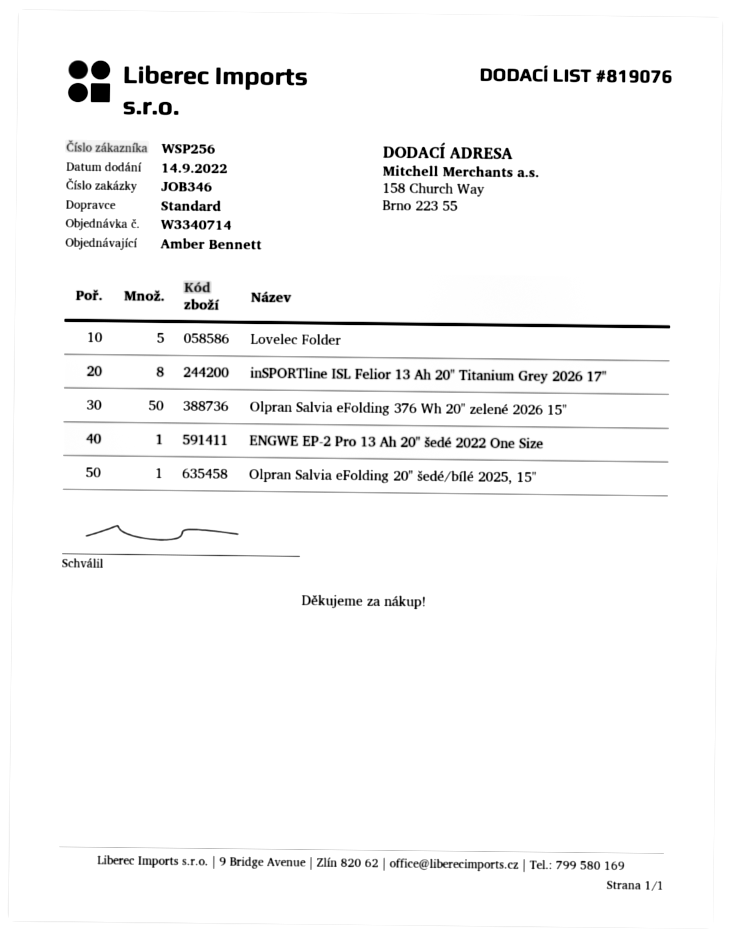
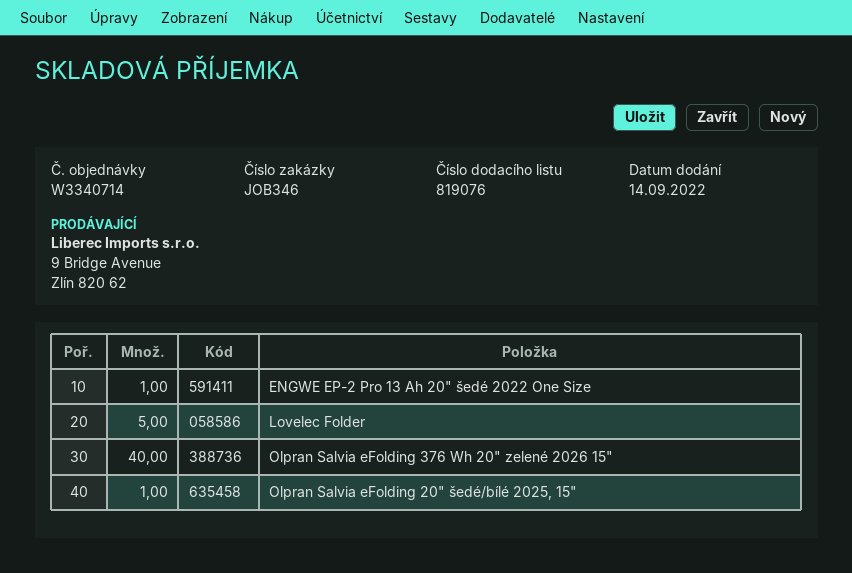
inSPORTline ISL Felior 13 Ah 20" Titanium Grey 2026 17": 8 -> none
Olpran Salvia eFolding 376 Wh 20" zelené 2026 15": 50 -> 40

